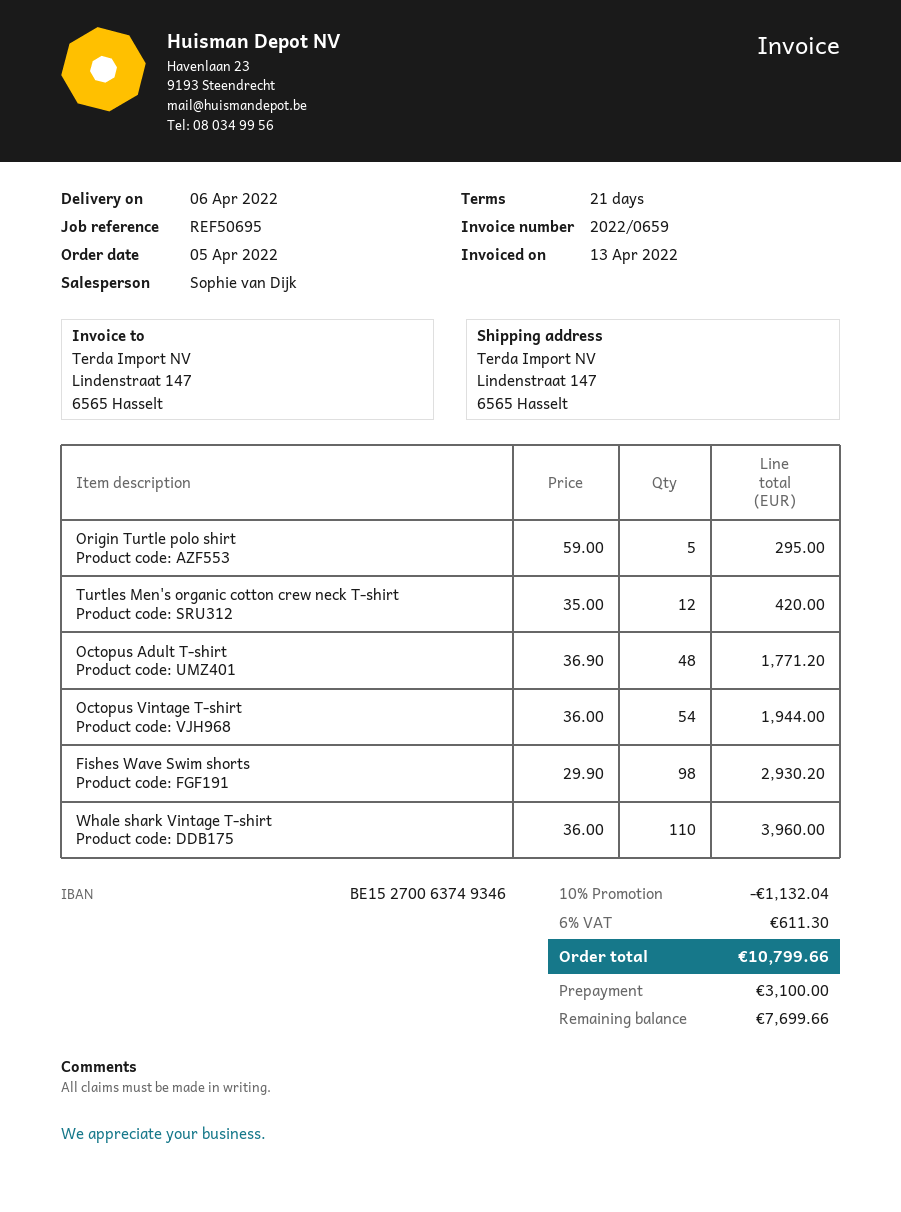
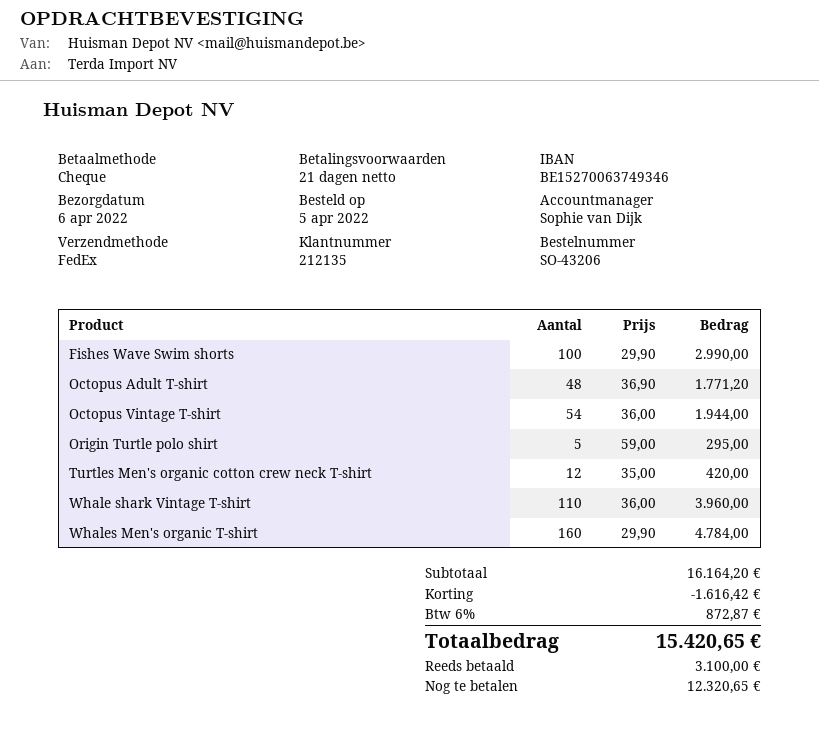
Fishes Wave Swim shorts: 98 x 29.90 = 2930.20 -> 100 x 29.90 = 2990.00
Whales Men's organic T-shirt: none -> 160 x 29.90 = 4784.00
discount: 1132.04 -> 1616.42
tax: 6% = 611.30 -> 6% = 872.87
total: 10799.66 -> 15420.65
balance: 7699.66 -> 12320.65

